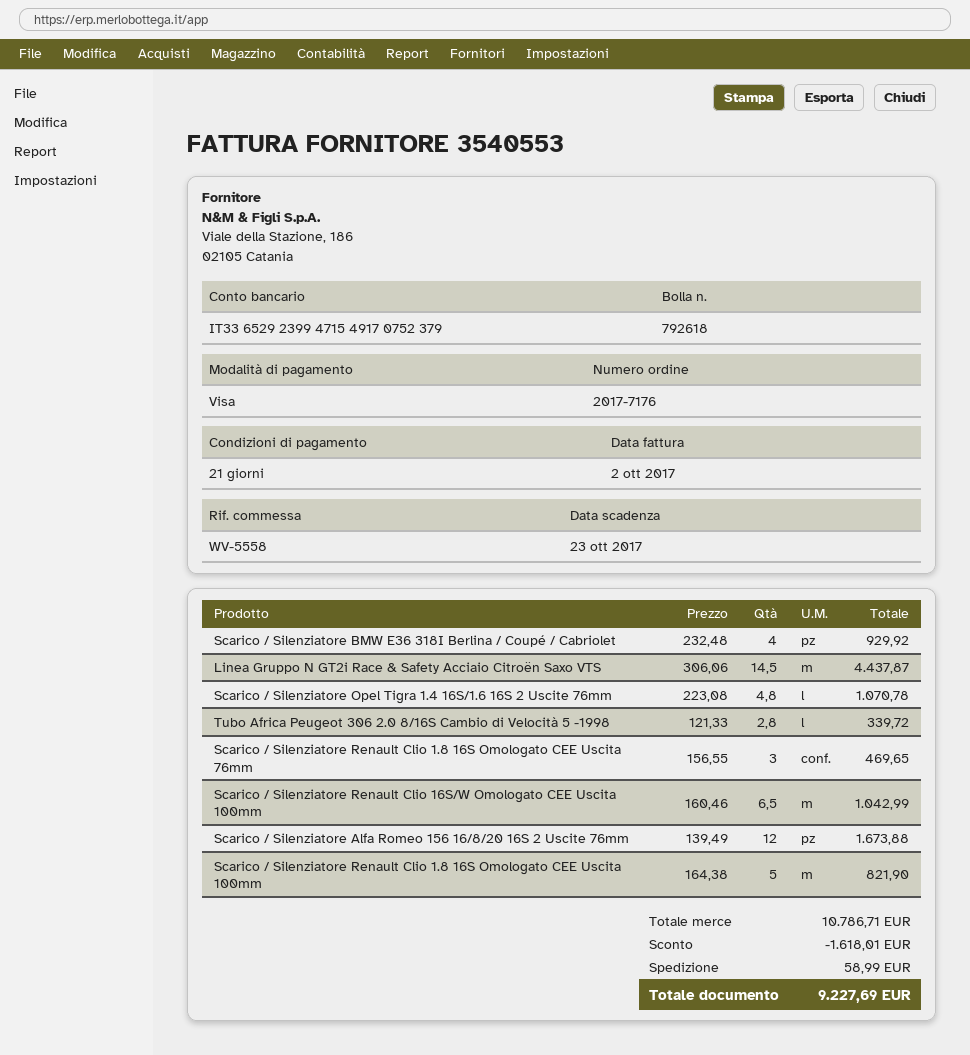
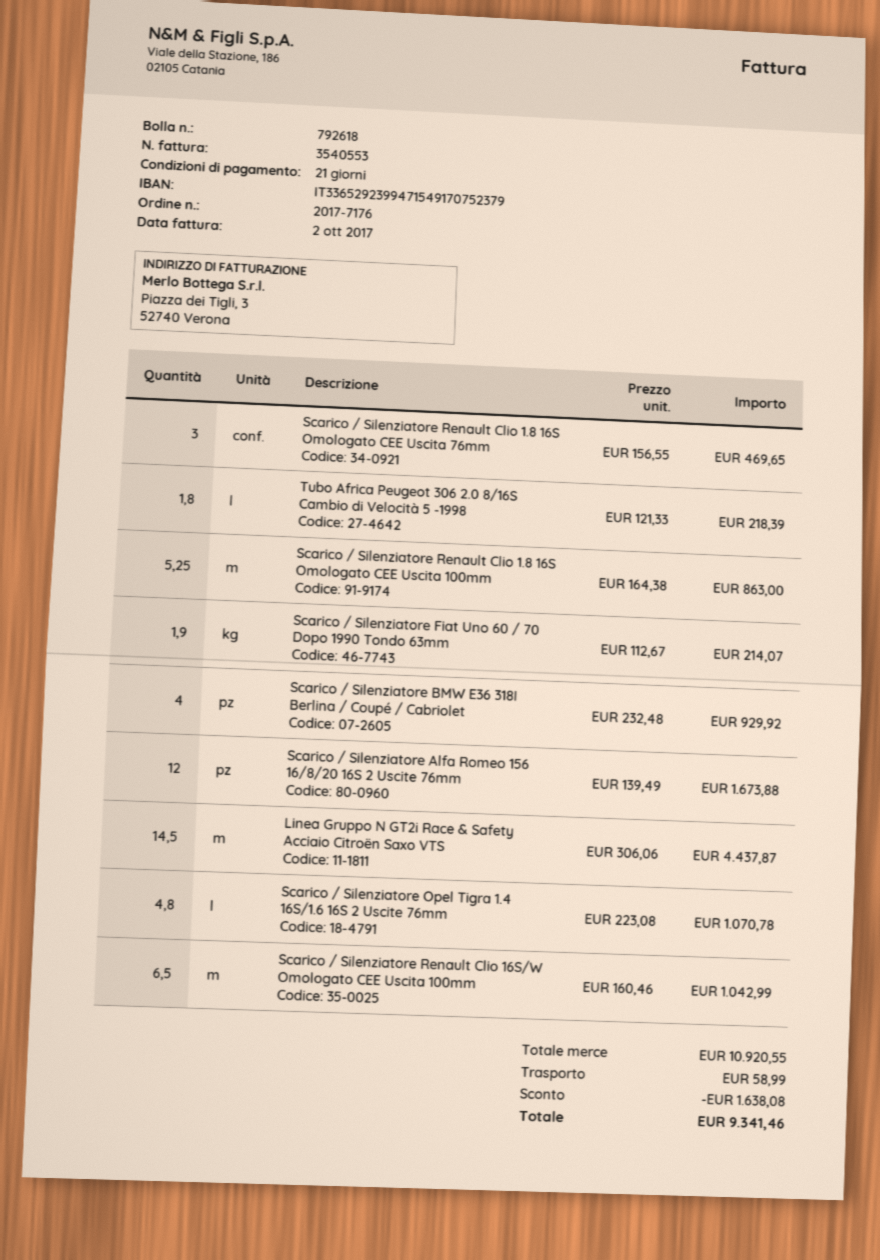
Tubo Africa Peugeot 306 2.0 8/16S Cambio di Velocità 5 -1998: 2.8 x 121.33 = 339.72 -> 1.8 x 121.33 = 218.39
Scarico / Silenziatore Renault Clio 1.8 16S Omologato CEE Uscita 100mm: 5 x 164.38 = 821.90 -> 5.25 x 164.38 = 863.00
Scarico / Silenziatore Fiat Uno 60 / 70 Dopo 1990 Tondo 63mm: none -> 1.9 x 112.67 = 214.07
subtotal: 10786.71 -> 10920.55
discount: 1618.01 -> 1638.08
total: 9227.69 -> 9341.46

